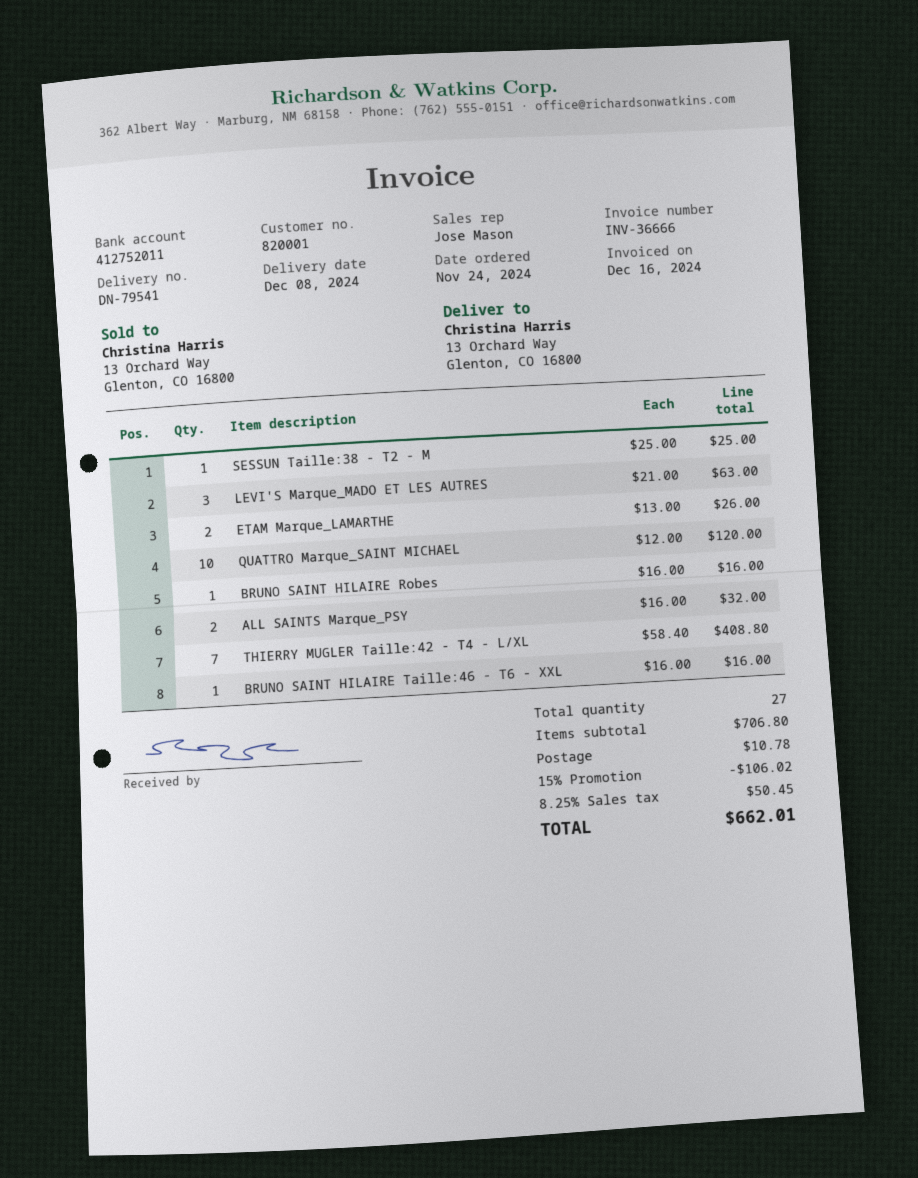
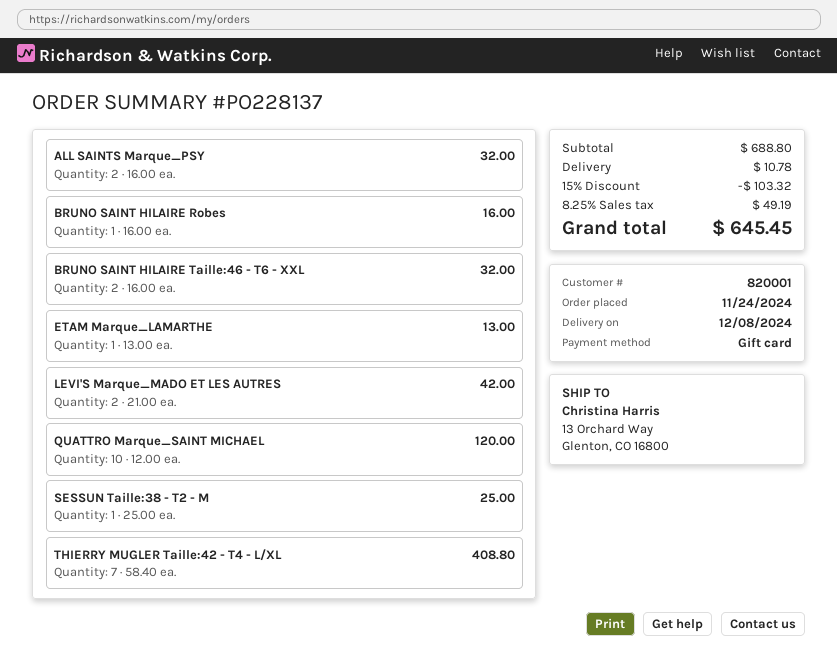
LEVI'S Marque_MADO ET LES AUTRES: 3 x 21.00 = 63.00 -> 2 x 21.00 = 42.00
ETAM Marque_LAMARTHE: 2 x 13.00 = 26.00 -> 1 x 13.00 = 13.00
BRUNO SAINT HILAIRE Taille:46 - T6 - XXL: 1 x 16.00 = 16.00 -> 2 x 16.00 = 32.00
subtotal: 706.80 -> 688.80
discount: 15% = 106.02 -> 15% = 103.32
tax: 8.25% = 50.45 -> 8.25% = 49.19
total: 662.01 -> 645.45

